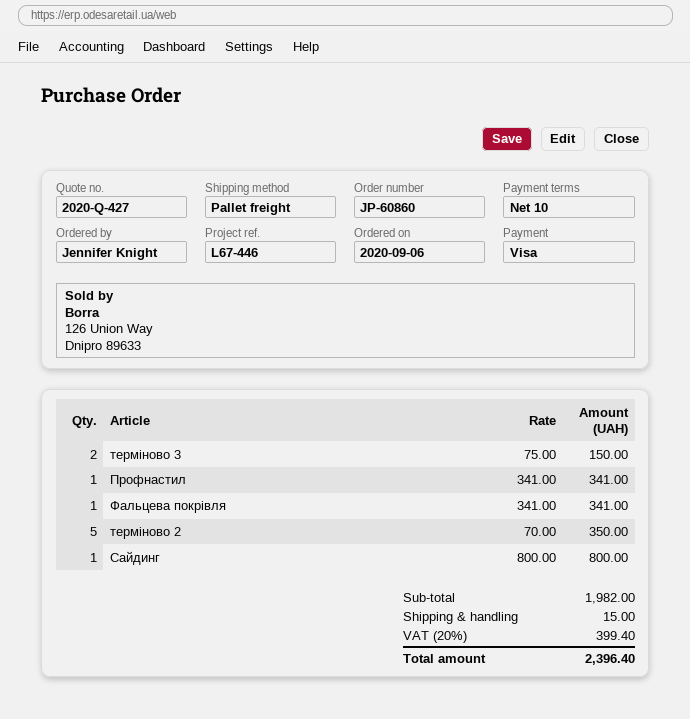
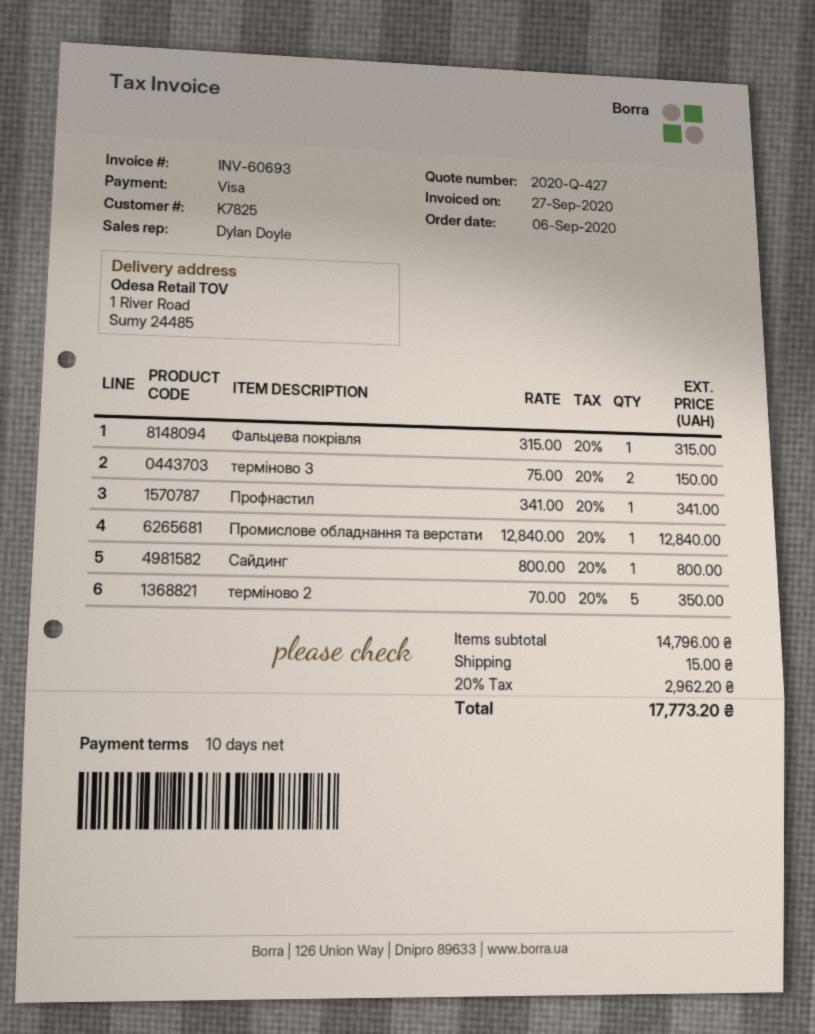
Фальцева покрівля: 1 x 341.00 = 341.00 -> 1 x 315.00 = 315.00
Промислове обладнання та верстати: none -> 1 x 12840.00 = 12840.00
subtotal: 1982.00 -> 14796.00
tax: 20% = 399.40 -> 20% = 2962.20
total: 2396.40 -> 17773.20

